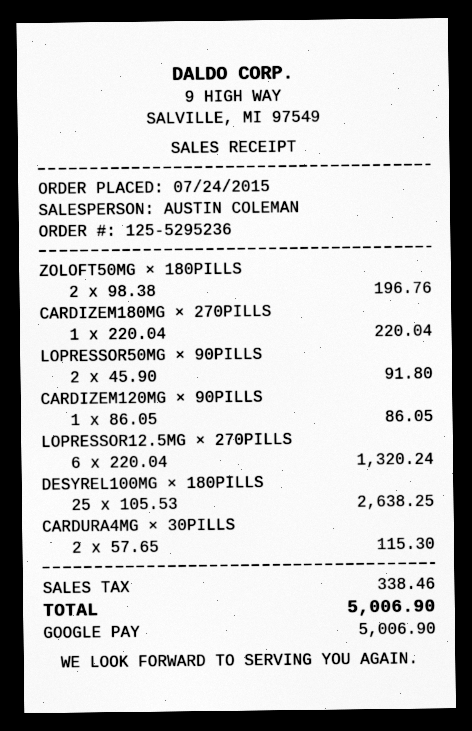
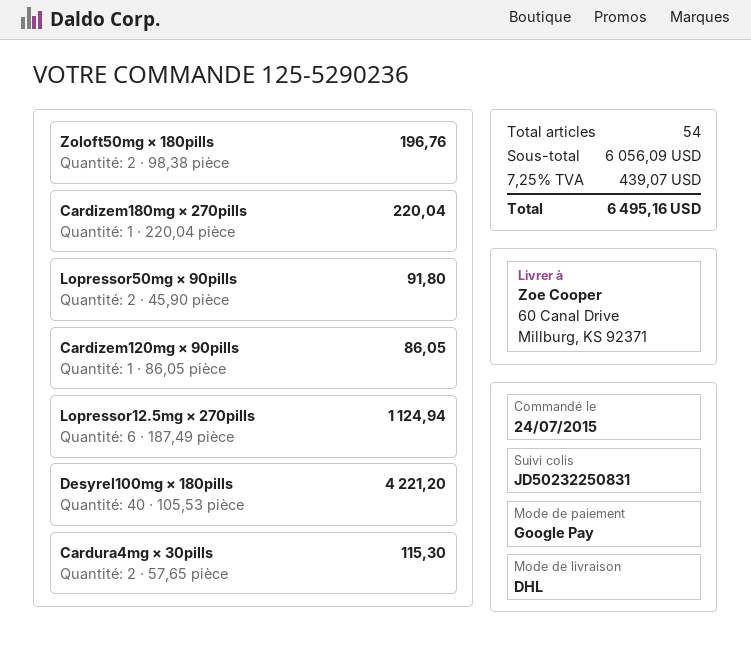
order number: 125-5295236 -> 125-5290236
LOPRESSOR12.5MG × 270PILLS: 6 x 220.04 = 1320.24 -> 6 x 187.49 = 1124.94
DESYREL100MG × 180PILLS: 25 x 105.53 = 2638.25 -> 40 x 105.53 = 4221.20
tax: 338.46 -> 439.07
total: 5006.90 -> 6495.16

